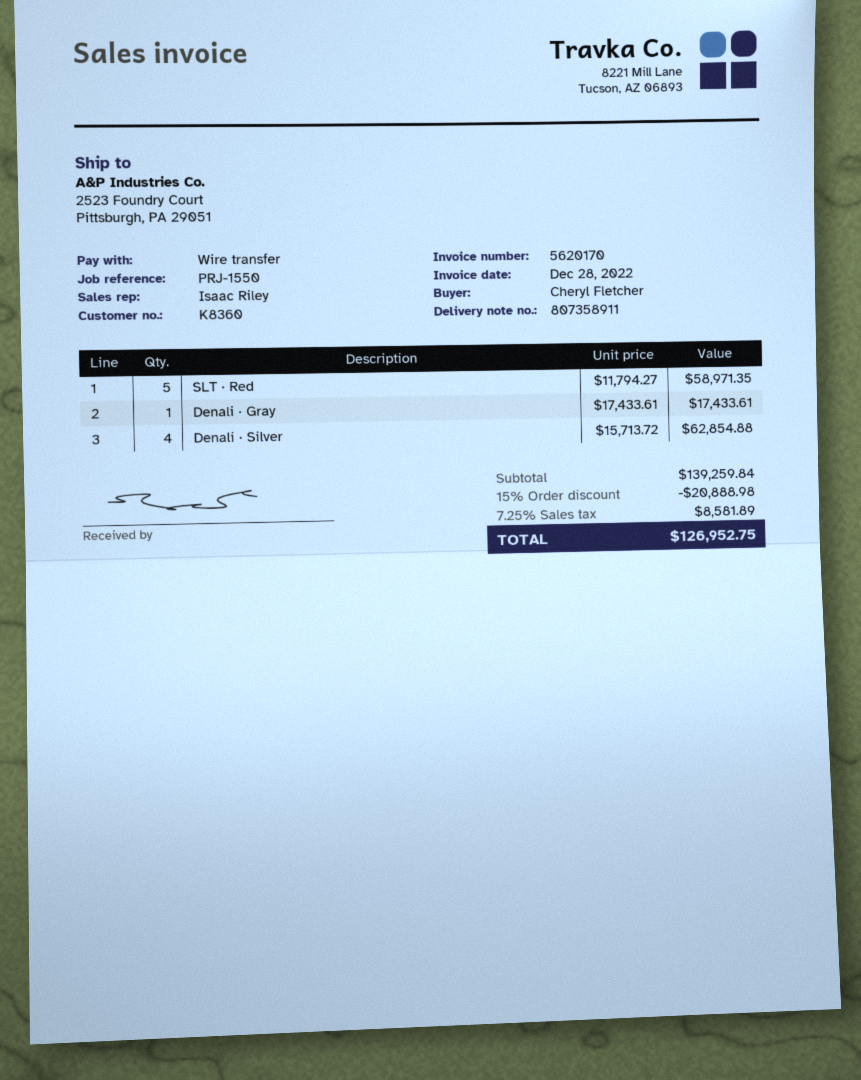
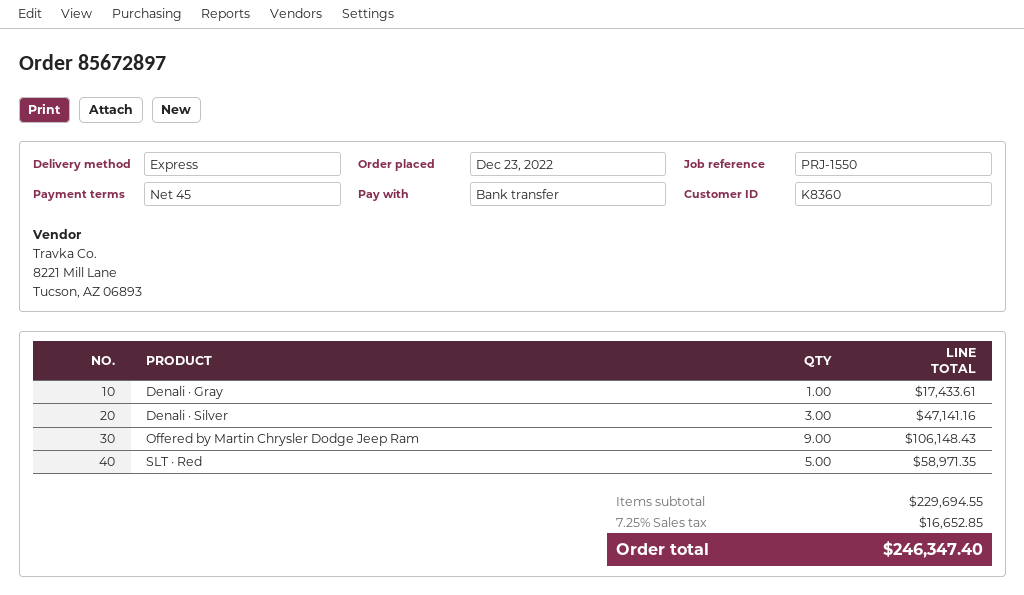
Denali · Silver: 4 for 62854.88 -> 3 for 47141.16
Offered by Martin Chrysler Dodge Jeep Ram: none -> 9 for 106148.43
subtotal: 139259.84 -> 229694.55
discount: 15% = 20888.98 -> none
tax: 7.25% = 8581.89 -> 7.25% = 16652.85
total: 126952.75 -> 246347.40

